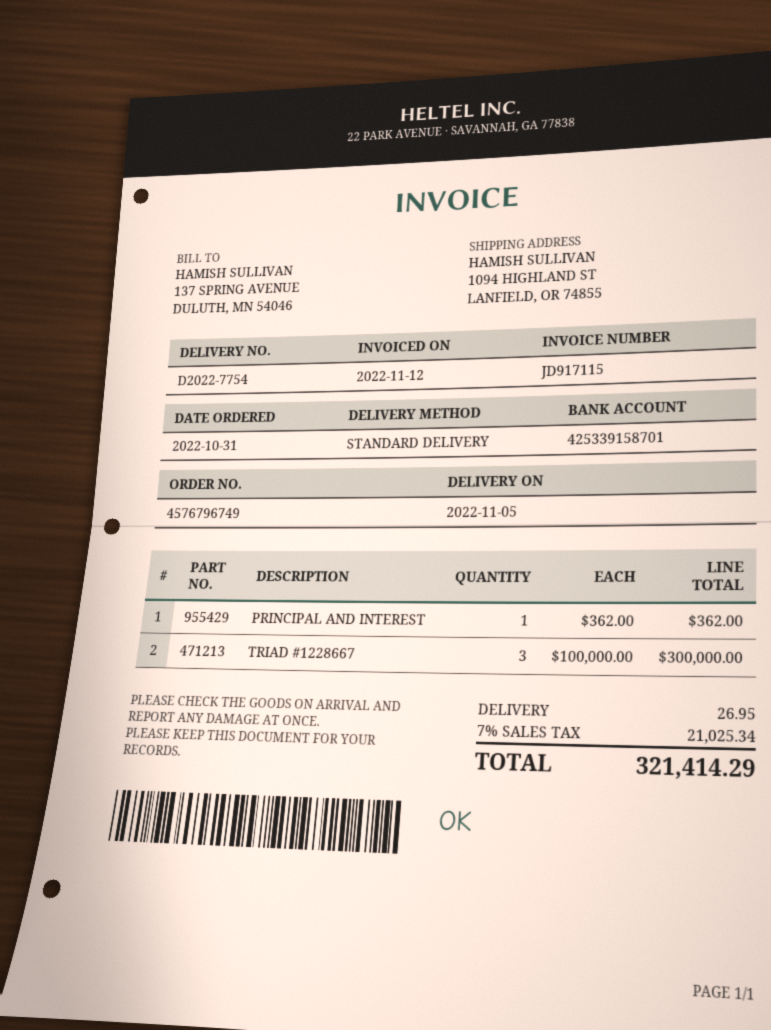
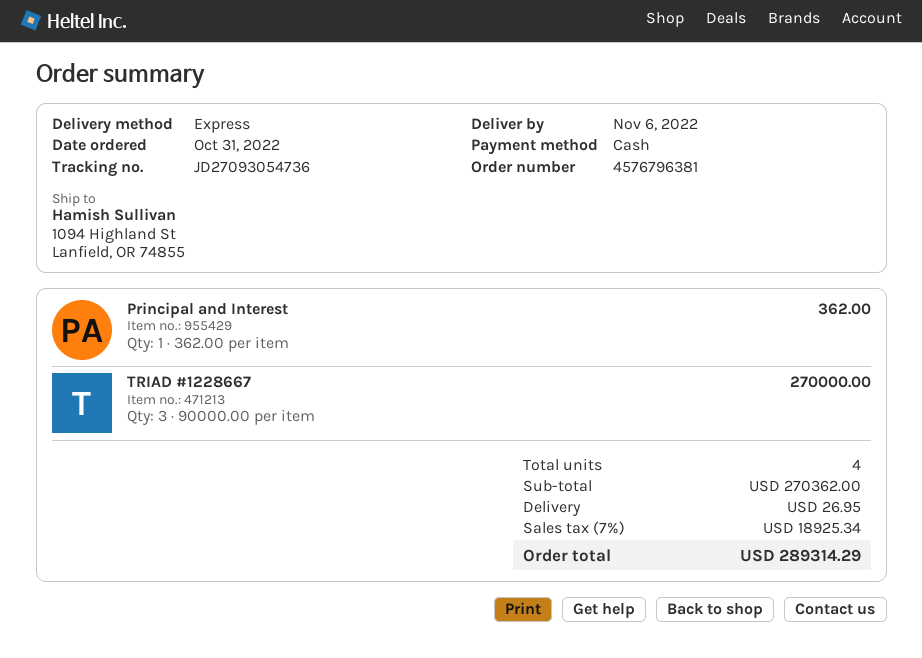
order number: 4576796749 -> 4576796381
delivery date: 2022-11-05 -> 2022-11-06
shipping method: standard -> express
TRIAD #1228667: 3 x 100000.00 = 300000.00 -> 3 x 90000.00 = 270000.00
tax: 7% = 21025.34 -> 7% = 18925.34
total: 321414.29 -> 289314.29

